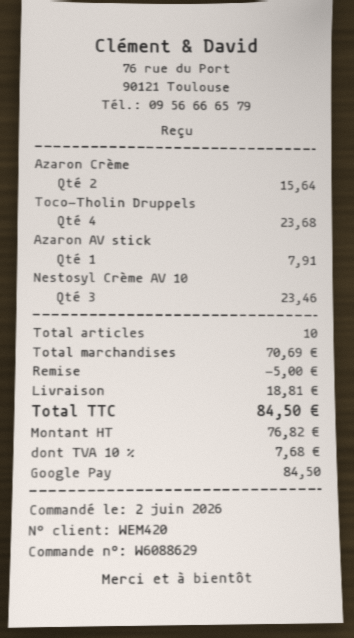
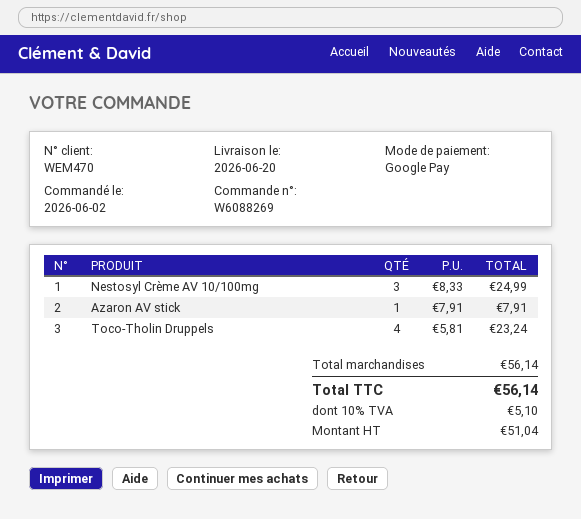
order number: W6088629 -> W6088269
customer number: WEM420 -> WEM470
Azaron Crème: 2 for 15.64 -> none
Toco-Tholin Druppels: 4 for 23.68 -> 4 for 23.24
Nestosyl Crème AV 10: 3 for 23.46 -> 3 for 24.99
subtotal: 70.69 -> 56.14
discount: 5.00 -> none
shipping: 18.81 -> none
net: 76.82 -> 51.04
tax: 10% = 7.68 -> 10% = 5.10
total: 84.50 -> 56.14

